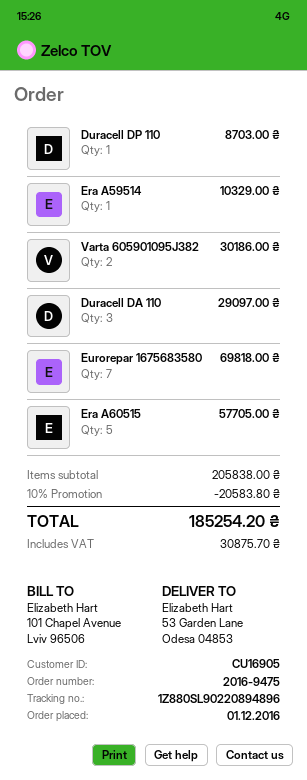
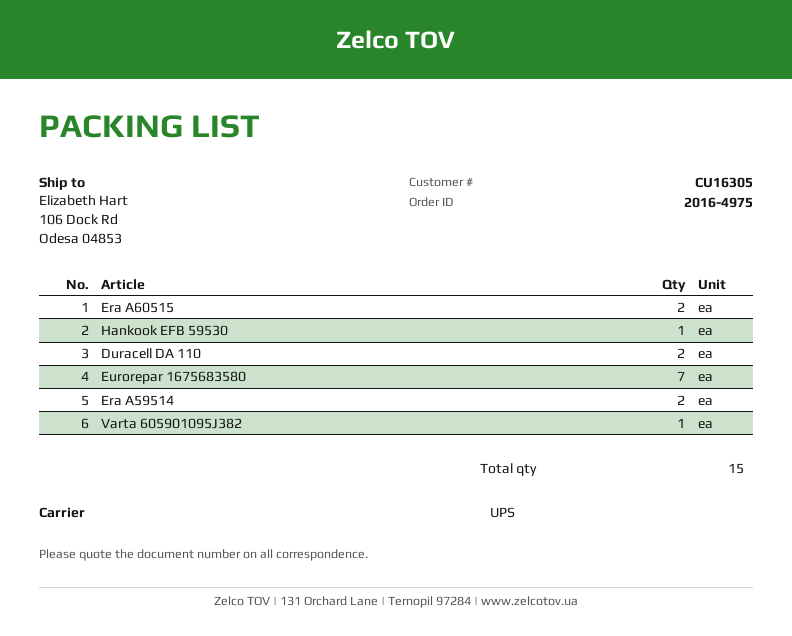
order number: 2016-9475 -> 2016-4975
customer number: CU16905 -> CU16305
ship to: 53 Garden Lane, Odesa 04853 -> 106 Dock Rd, Odesa 04853
Duracell DP 110: 1 -> none
Era A59514: 1 -> 2
Varta 605901095J382: 2 -> 1
Duracell DA 110: 3 -> 2
Era A60515: 5 -> 2
Hankook EFB 59530: none -> 1

